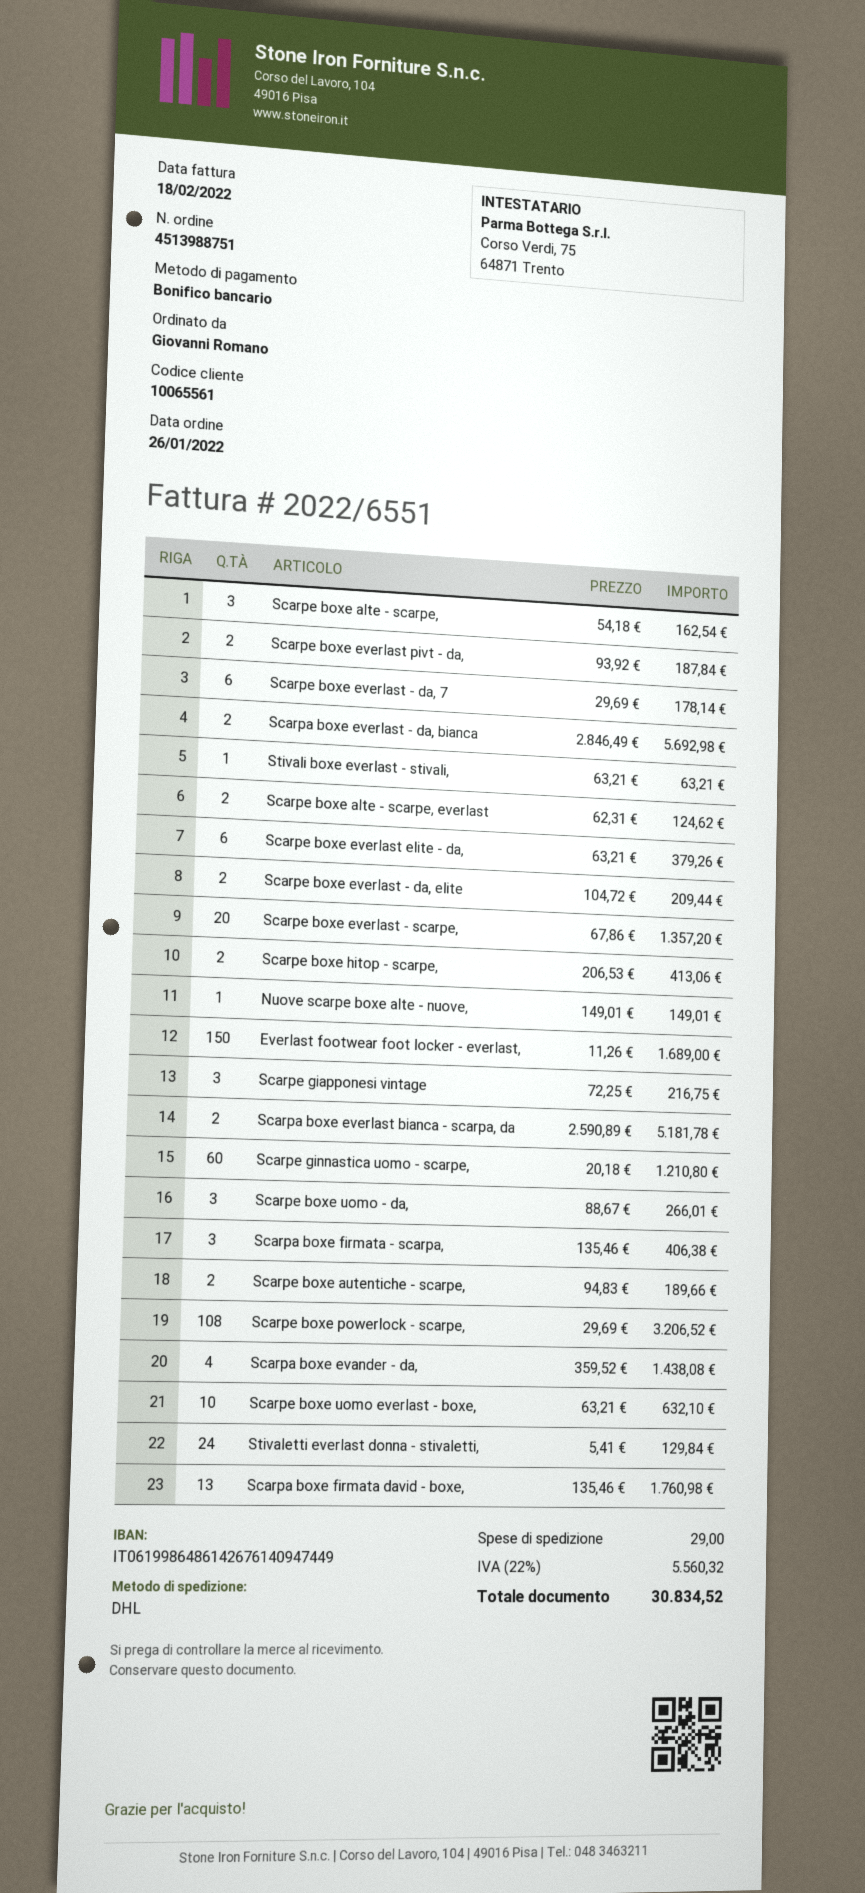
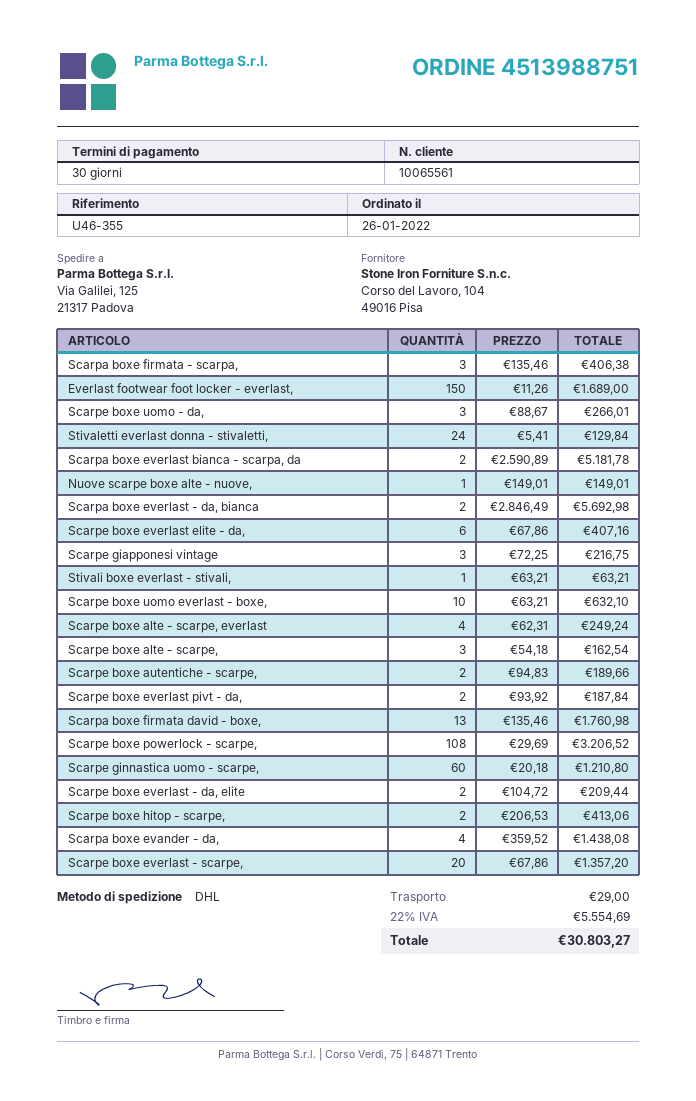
Scarpe boxe everlast - da, 7: 6 x 29.69 = 178.14 -> none
Scarpe boxe alte - scarpe, everlast: 2 x 62.31 = 124.62 -> 4 x 62.31 = 249.24
Scarpe boxe everlast elite - da,: 6 x 63.21 = 379.26 -> 6 x 67.86 = 407.16
tax: 22% = 5560.32 -> 22% = 5554.69
total: 30834.52 -> 30803.27

